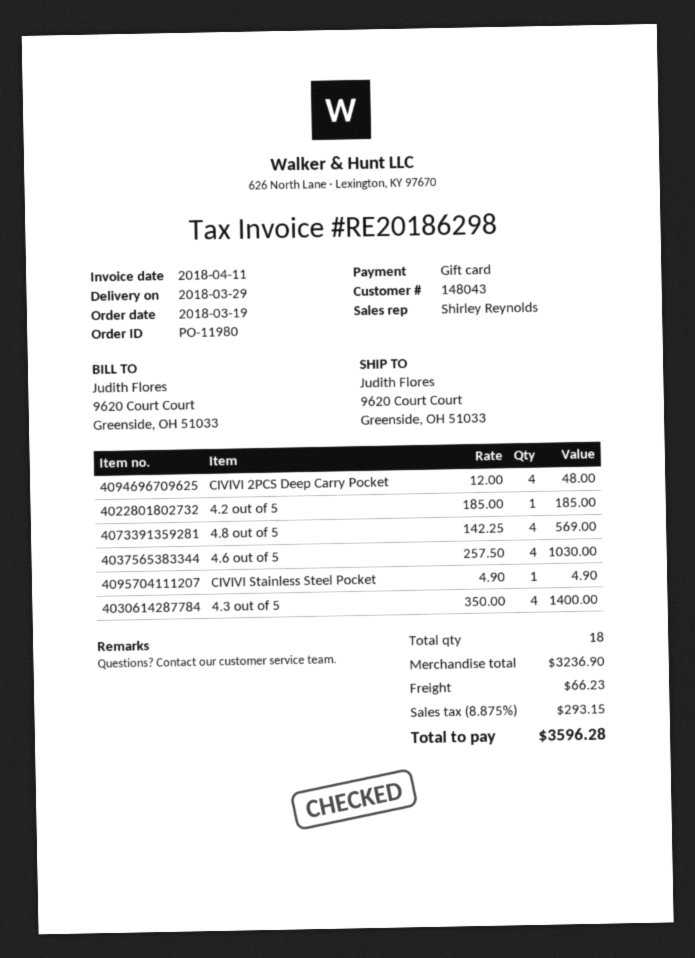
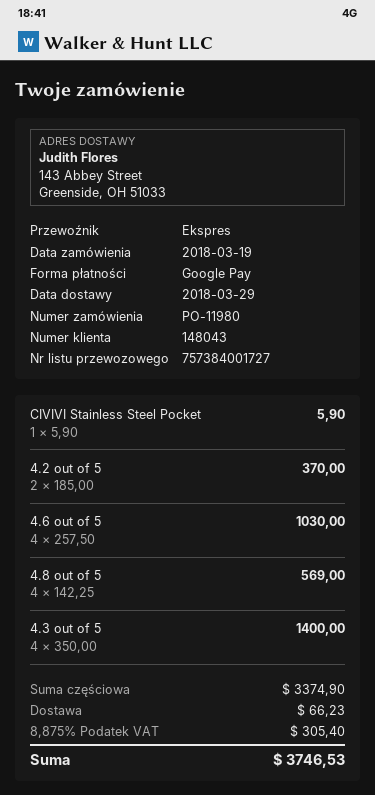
payment method: gift card -> Google Pay
ship to: 9620 Court Court, Greenside, OH 51033 -> 143 Abbey Street, Greenside, OH 51033
CIVIVI 2PCS Deep Carry Pocket: 4 x 12.00 = 48.00 -> none
4.2 out of 5: 1 x 185.00 = 185.00 -> 2 x 185.00 = 370.00
CIVIVI Stainless Steel Pocket: 1 x 4.90 = 4.90 -> 1 x 5.90 = 5.90
subtotal: 3236.90 -> 3374.90
tax: 8.875% = 293.15 -> 8.875% = 305.40
total: 3596.28 -> 3746.53

